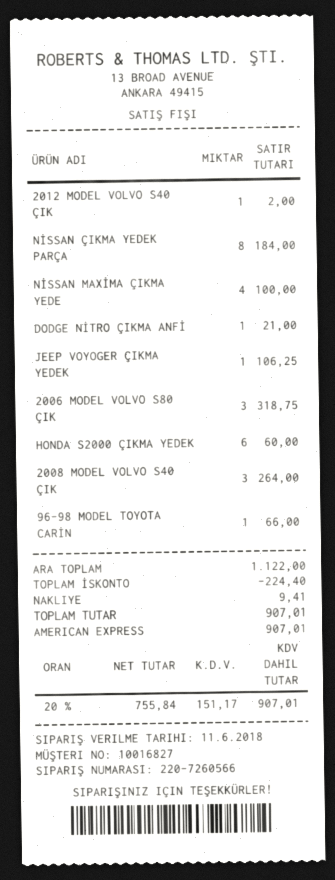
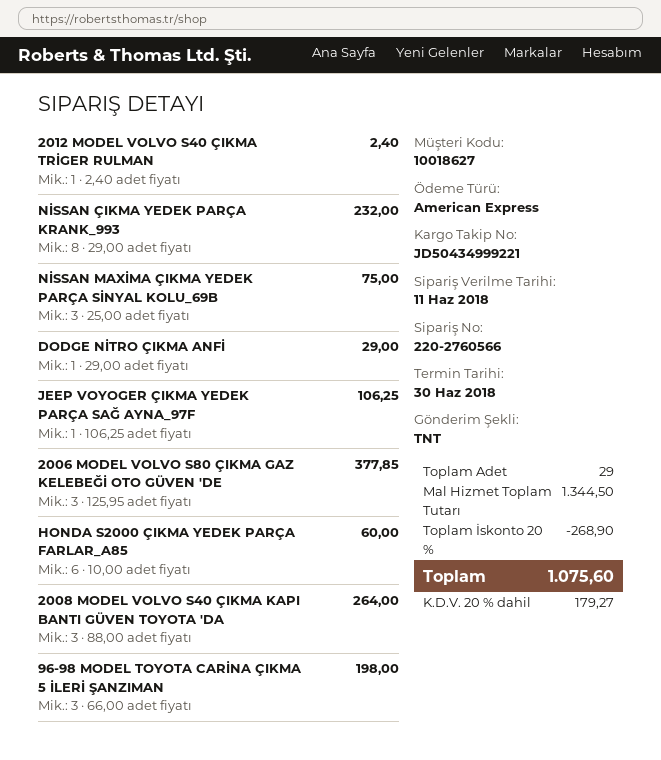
order number: 220-7260566 -> 220-2760566
customer number: 10016827 -> 10018627
2012 MODEL VOLVO S40 ÇIK: 1 for 2.00 -> 1 for 2.40
NİSSAN ÇIKMA YEDEK PARÇA: 8 for 184.00 -> 8 for 232.00
NİSSAN MAXİMA ÇIKMA YEDE: 4 for 100.00 -> 3 for 75.00
DODGE NİTRO ÇIKMA ANFİ: 1 for 21.00 -> 1 for 29.00
2006 MODEL VOLVO S80 ÇIK: 3 for 318.75 -> 3 for 377.85
96-98 MODEL TOYOTA CARİN: 1 for 66.00 -> 3 for 198.00
subtotal: 1122.00 -> 1344.50
discount: 224.40 -> 268.90
shipping: 9.41 -> none
tax: 20% = 151.17 -> 20% = 179.27
total: 907.01 -> 1075.60

